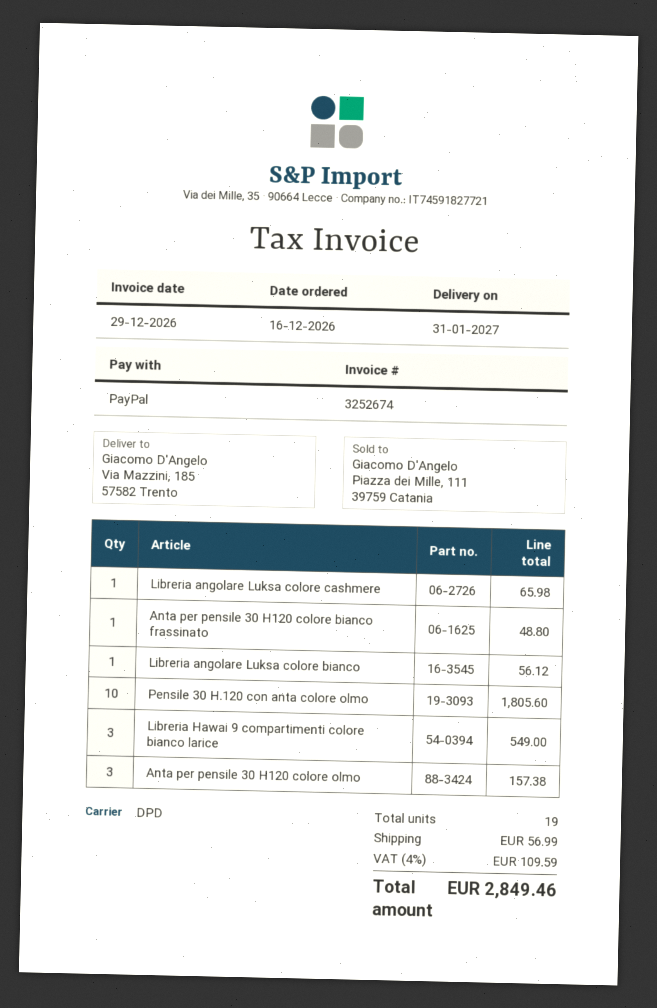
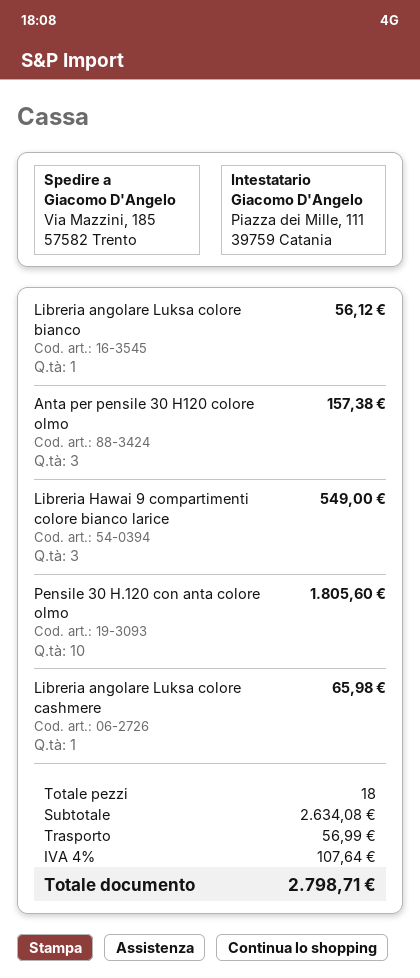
Anta per pensile 30 H120 colore bianco frassinato: 1 for 48.80 -> none
total quantity: 19 -> 18
tax: 4% = 109.59 -> 4% = 107.64
total: 2849.46 -> 2798.71

